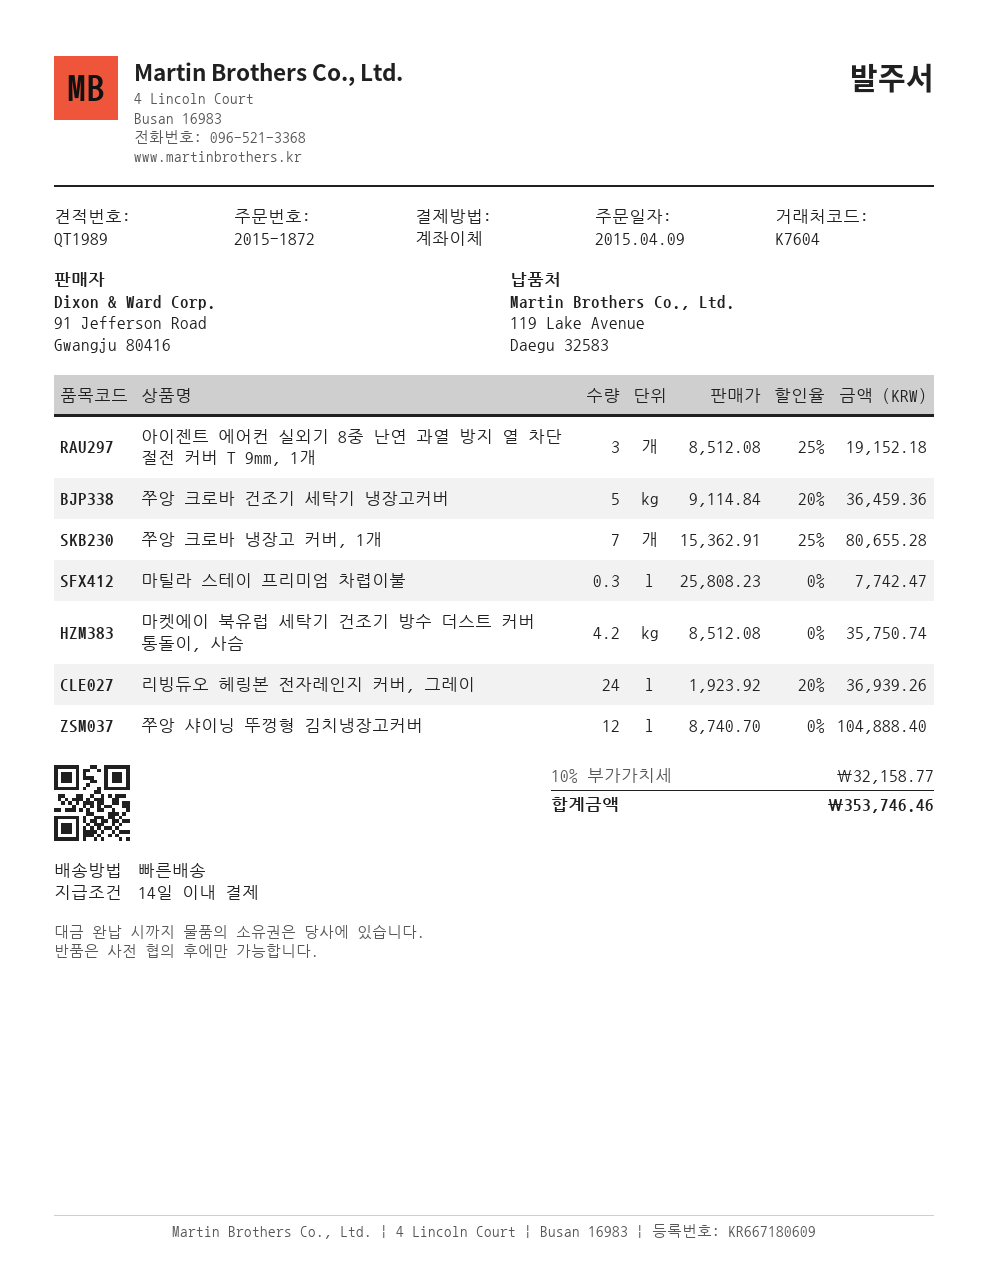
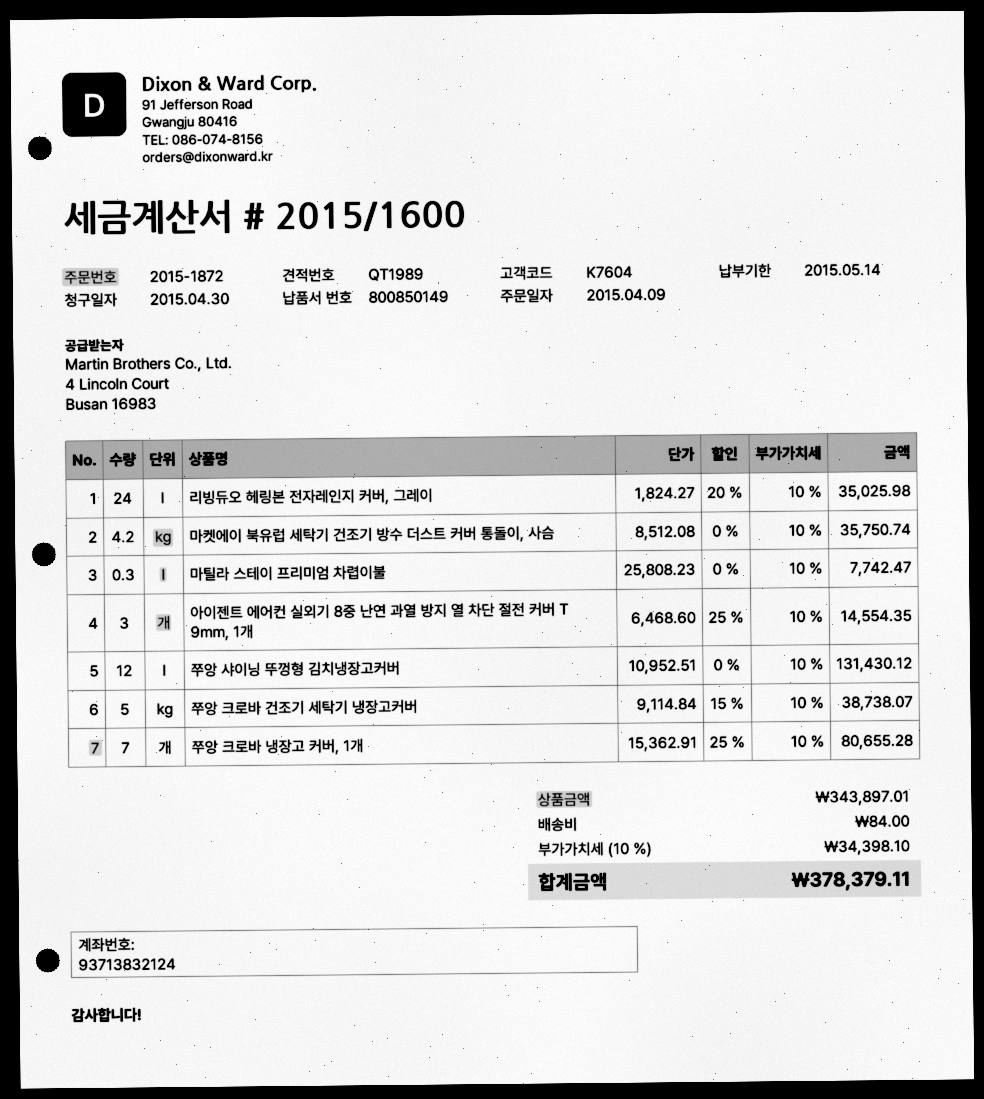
아이젠트 에어컨 실외기 8중 난연 과열 방지 열 차단 절전 커버 T 9mm, 1개: 3 x 8512.08 - 25% = 19152.18 -> 3 x 6468.60 - 25% = 14554.35
쭈앙 크로바 건조기 세탁기 냉장고커버: 5 x 9114.84 - 20% = 36459.36 -> 5 x 9114.84 - 15% = 38738.07
리빙듀오 헤링본 전자레인지 커버, 그레이: 24 x 1923.92 - 20% = 36939.26 -> 24 x 1824.27 - 20% = 35025.98
쭈앙 샤이닝 뚜껑형 김치냉장고커버: 12 x 8740.70 = 104888.40 -> 12 x 10952.51 = 131430.12
shipping: none -> 84.00
tax: 10% = 32158.77 -> 10% = 34398.10
total: 353746.46 -> 378379.11

